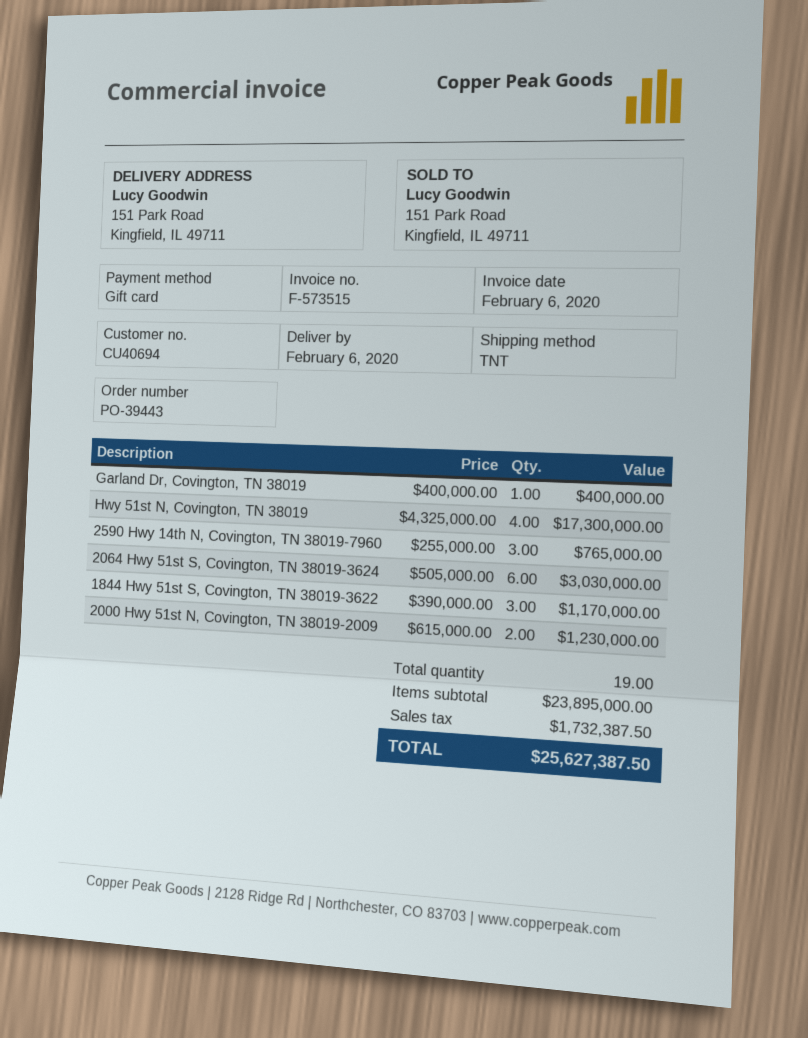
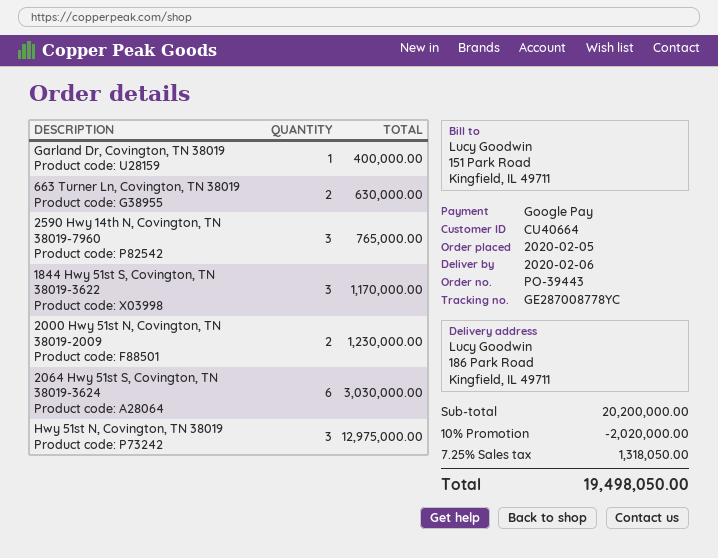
customer number: CU40694 -> CU40664
payment method: gift card -> Google Pay
ship to: 151 Park Road, Kingfield, IL 49711 -> 186 Park Road, Kingfield, IL 49711
Hwy 51st N, Covington, TN 38019: 4 for 17300000.00 -> 3 for 12975000.00
663 Turner Ln, Covington, TN 38019: none -> 2 for 630000.00
subtotal: 23895000.00 -> 20200000.00
discount: none -> 10% = 2020000.00
tax: 1732387.50 -> 1318050.00
total: 25627387.50 -> 19498050.00

